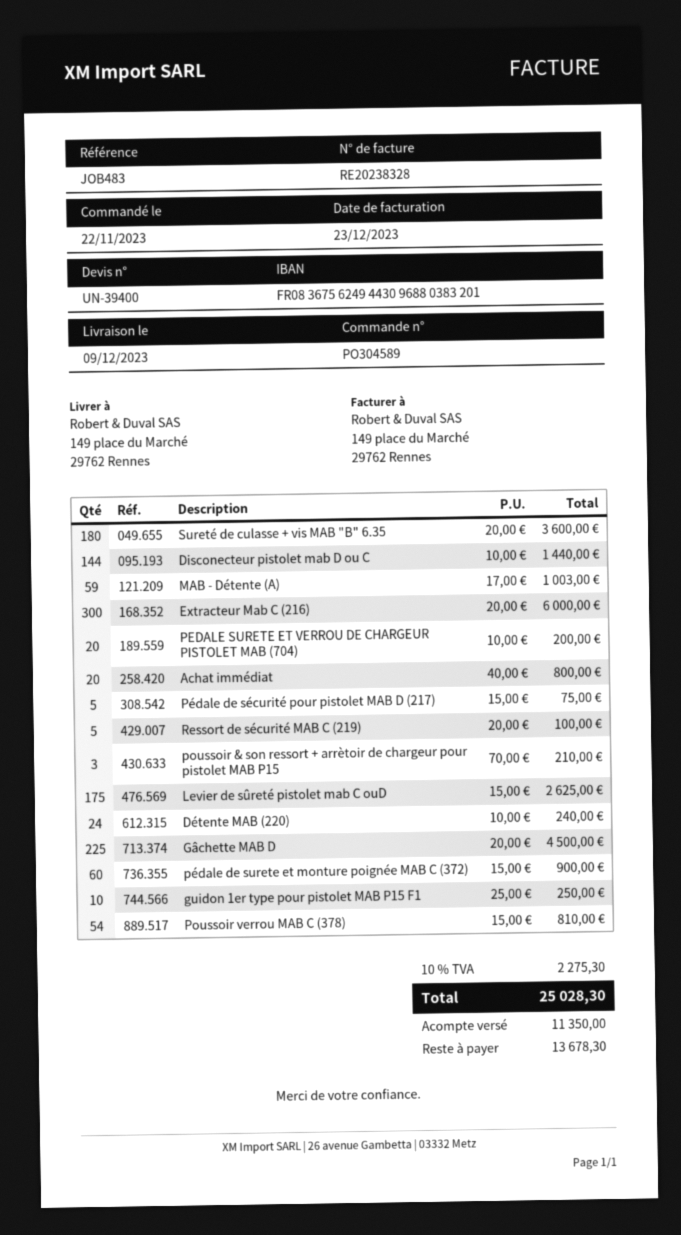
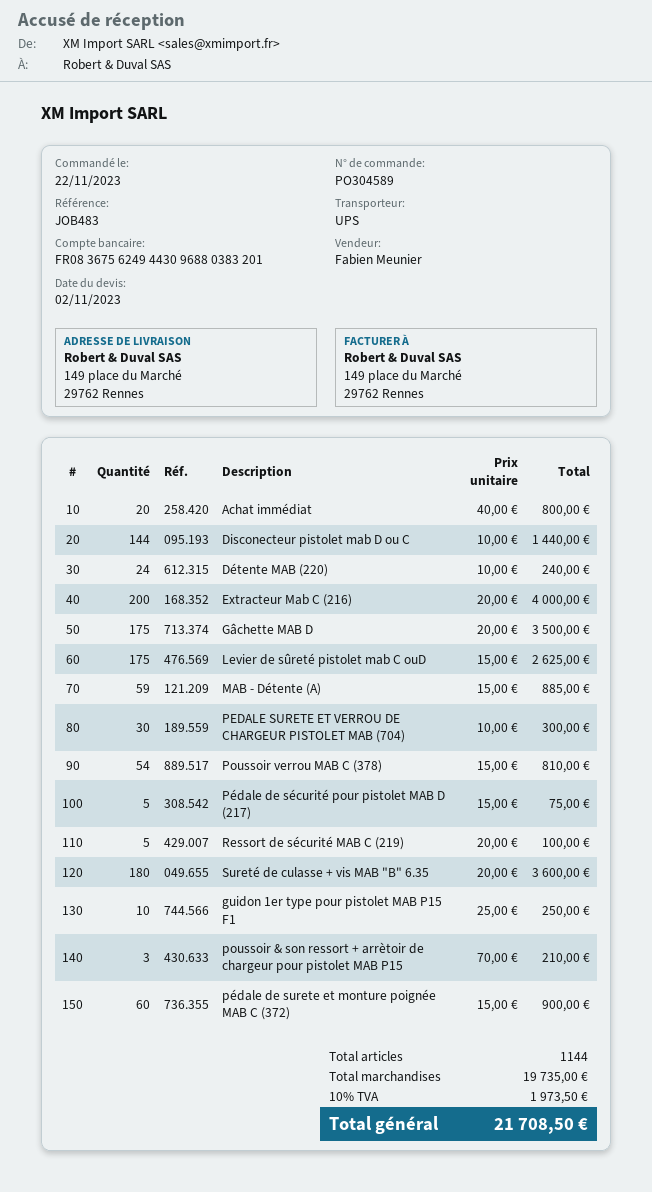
MAB - Détente (A): 59 x 17.00 = 1003.00 -> 59 x 15.00 = 885.00
Extracteur Mab C (216): 300 x 20.00 = 6000.00 -> 200 x 20.00 = 4000.00
PEDALE SURETE ET VERROU DE CHARGEUR PISTOLET MAB (704): 20 x 10.00 = 200.00 -> 30 x 10.00 = 300.00
Gâchette MAB D: 225 x 20.00 = 4500.00 -> 175 x 20.00 = 3500.00
tax: 10% = 2275.30 -> 10% = 1973.50
total: 25028.30 -> 21708.50

